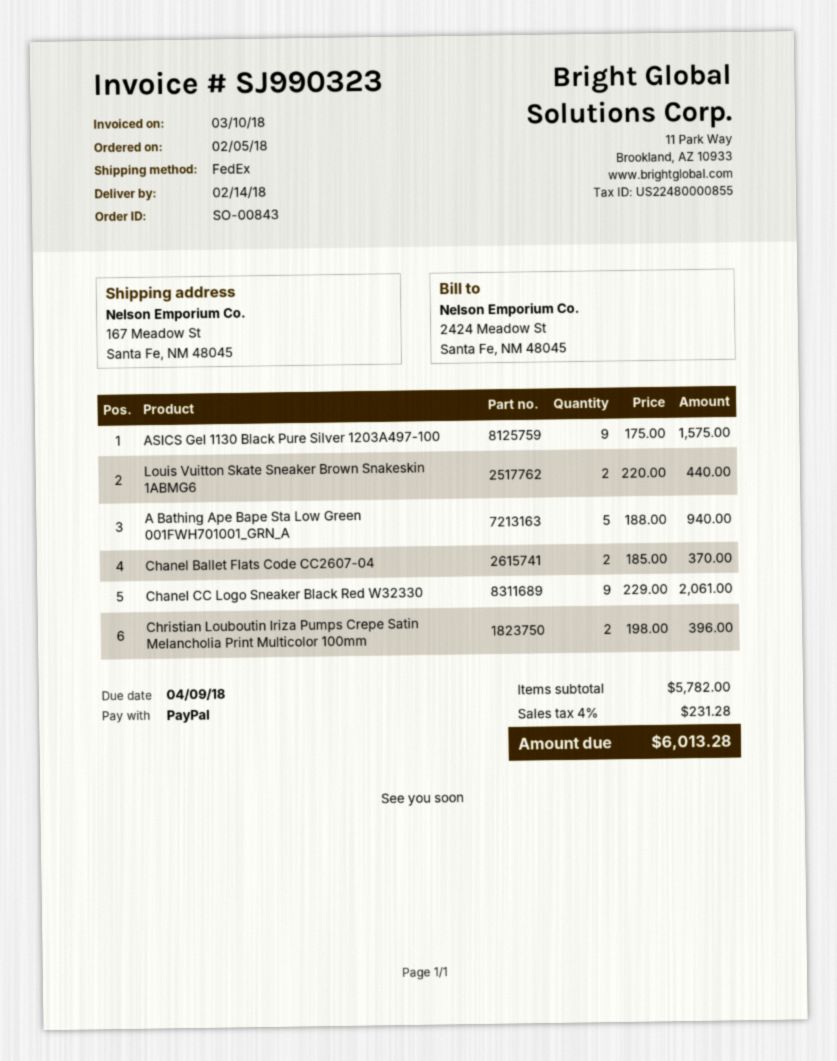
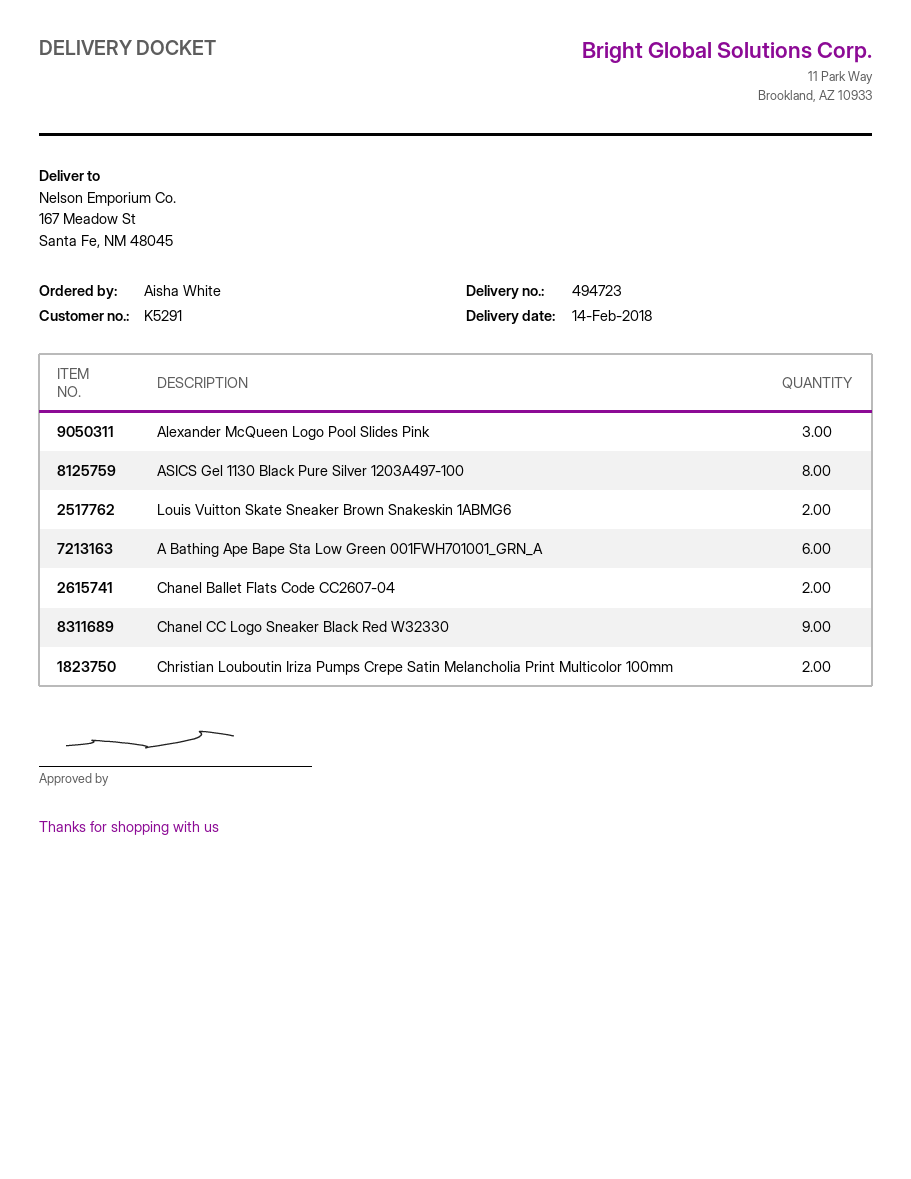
ASICS Gel 1130 Black Pure Silver 1203A497-100: 9 -> 8
A Bathing Ape Bape Sta Low Green 001FWH701001_GRN_A: 5 -> 6
Alexander McQueen Logo Pool Slides Pink: none -> 3

